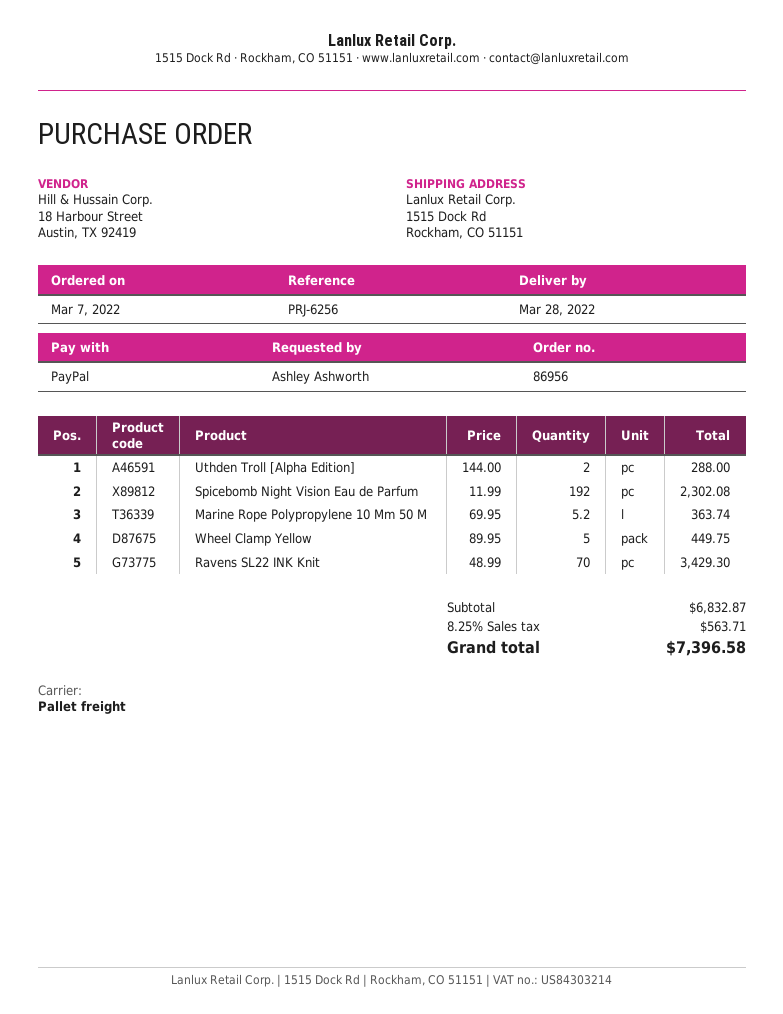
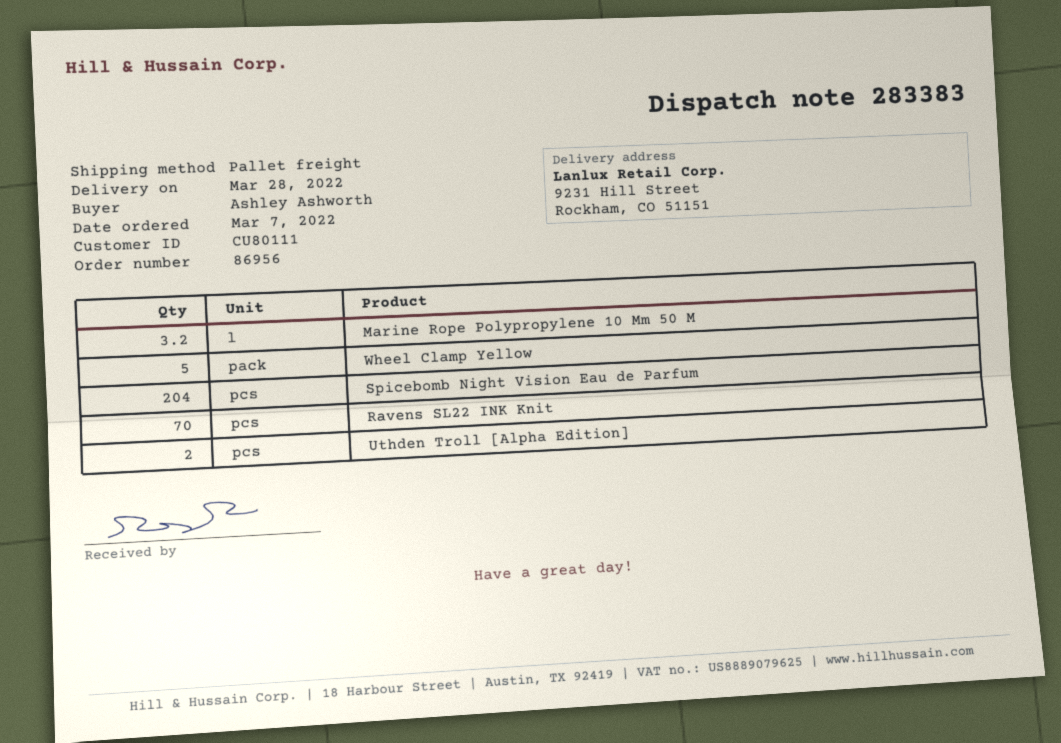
ship to: 1515 Dock Rd, Rockham, CO 51151 -> 9231 Hill Street, Rockham, CO 51151
Spicebomb Night Vision Eau de Parfum: 192 -> 204
Marine Rope Polypropylene 10 Mm 50 M: 5.2 -> 3.2

